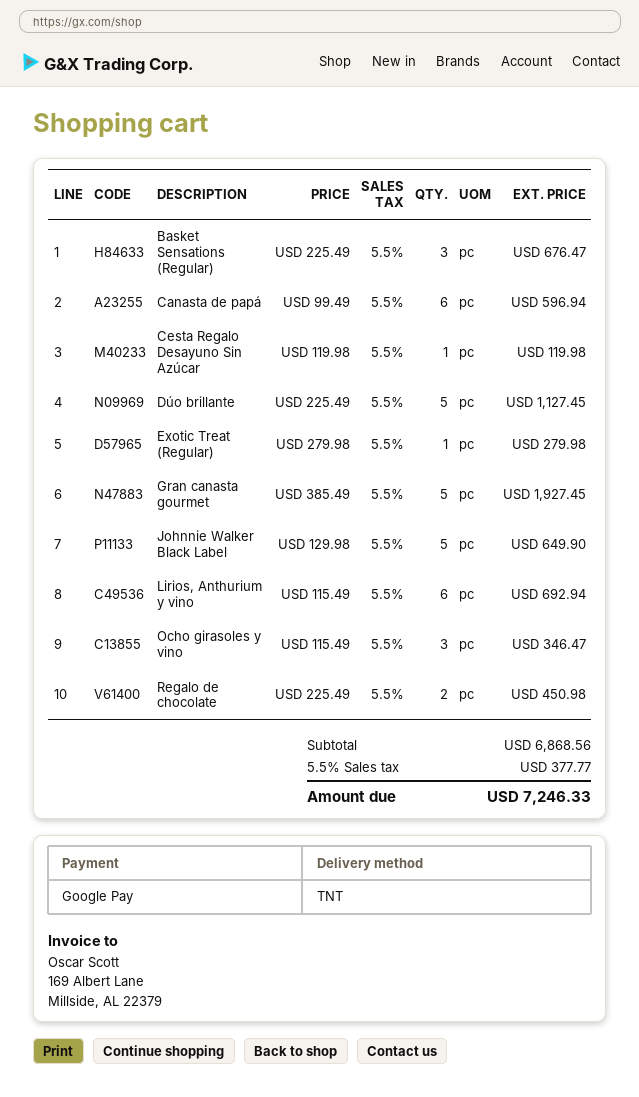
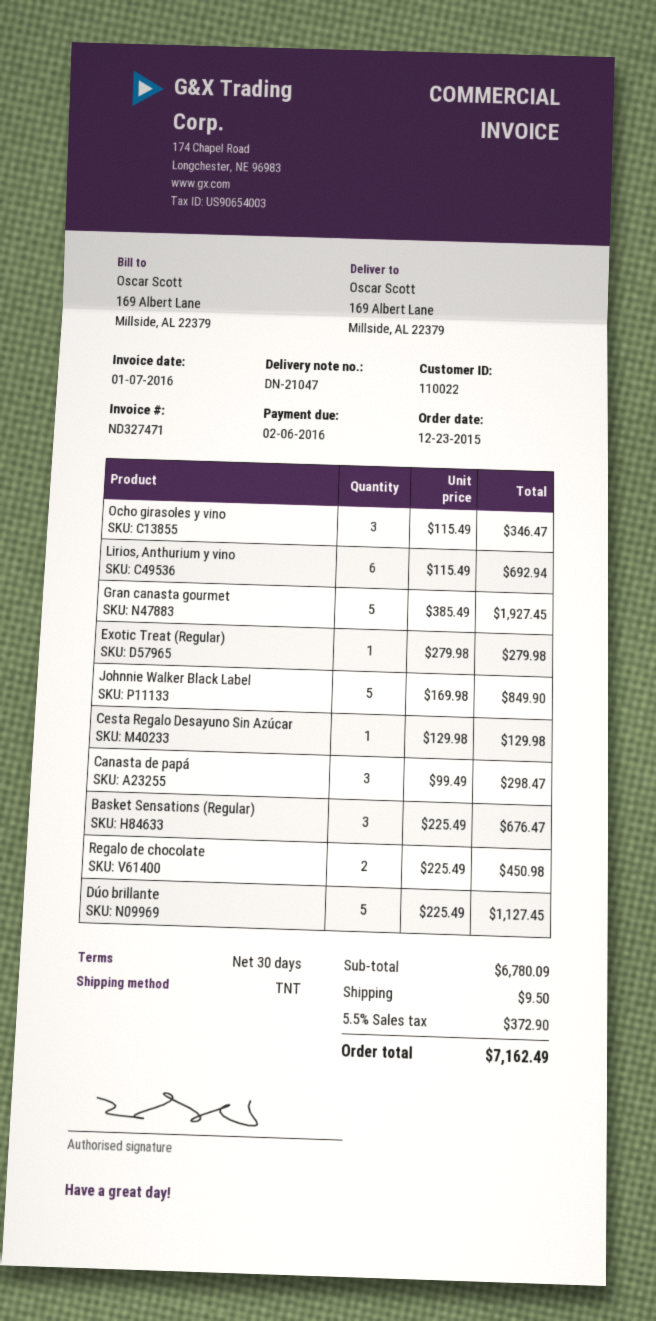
Canasta de papá: 6 x 99.49 = 596.94 -> 3 x 99.49 = 298.47
Cesta Regalo Desayuno Sin Azúcar: 1 x 119.98 = 119.98 -> 1 x 129.98 = 129.98
Johnnie Walker Black Label: 5 x 129.98 = 649.90 -> 5 x 169.98 = 849.90
subtotal: 6868.56 -> 6780.09
shipping: none -> 9.50
tax: 5.5% = 377.77 -> 5.5% = 372.90
total: 7246.33 -> 7162.49

